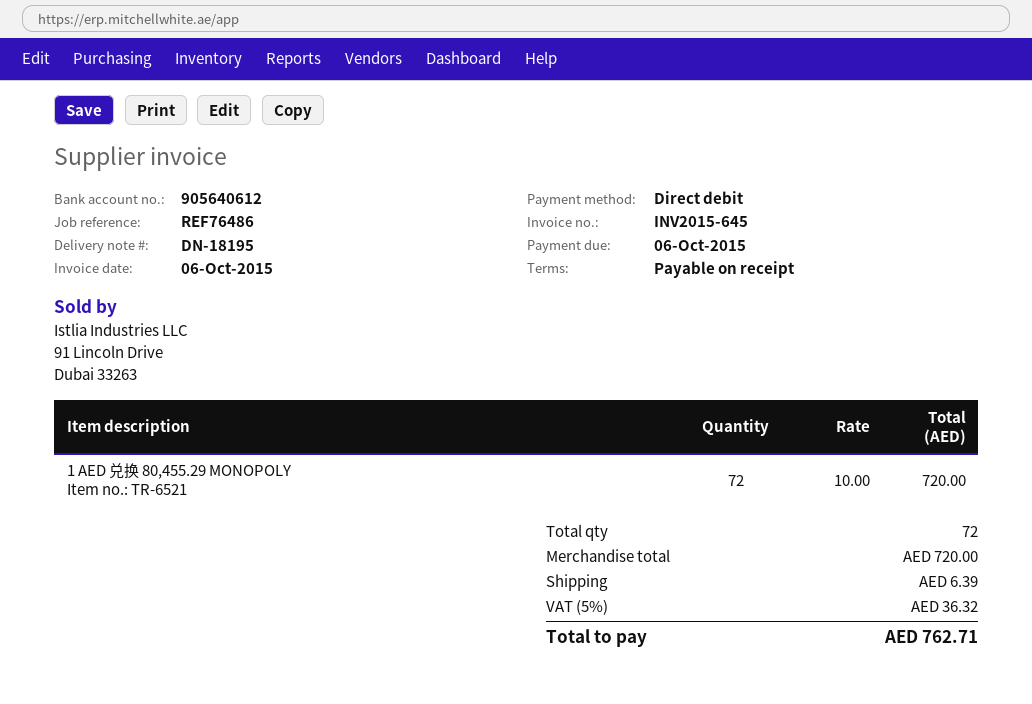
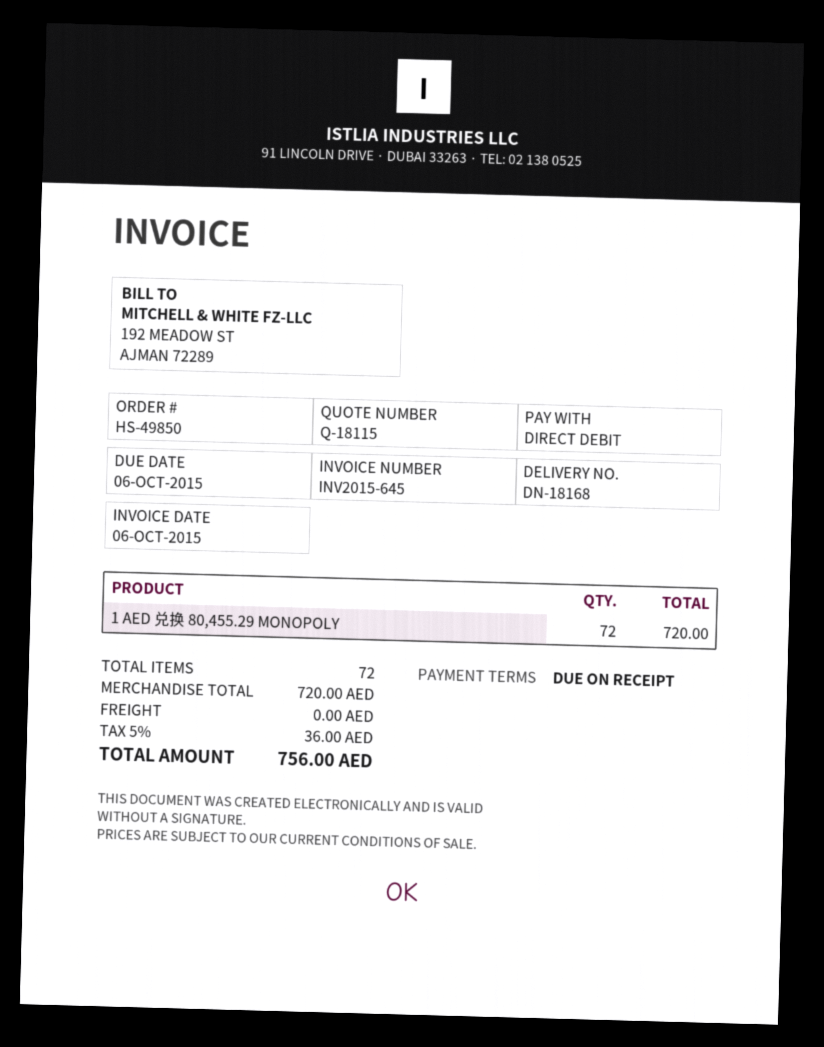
delivery note number: DN-18195 -> DN-18168
shipping: 6.39 -> 0.00
tax: 5% = 36.32 -> 5% = 36.00
total: 762.71 -> 756.00

